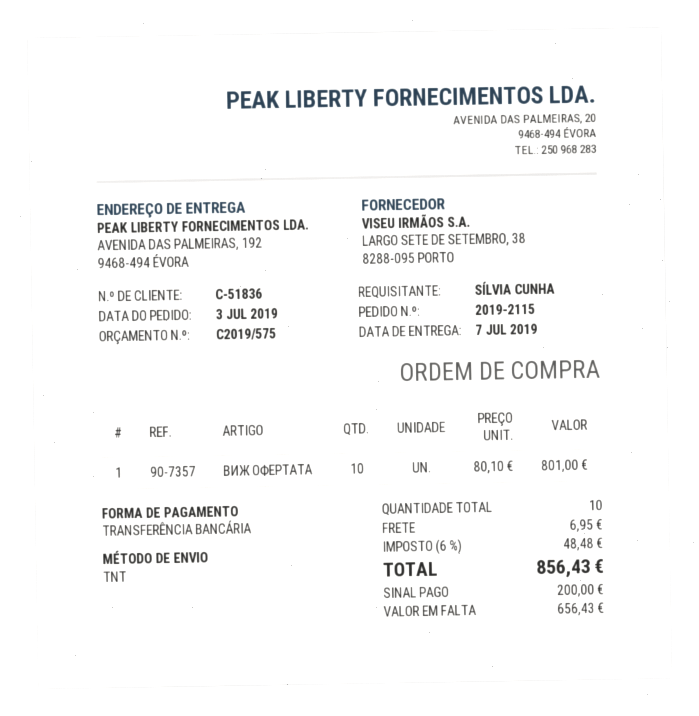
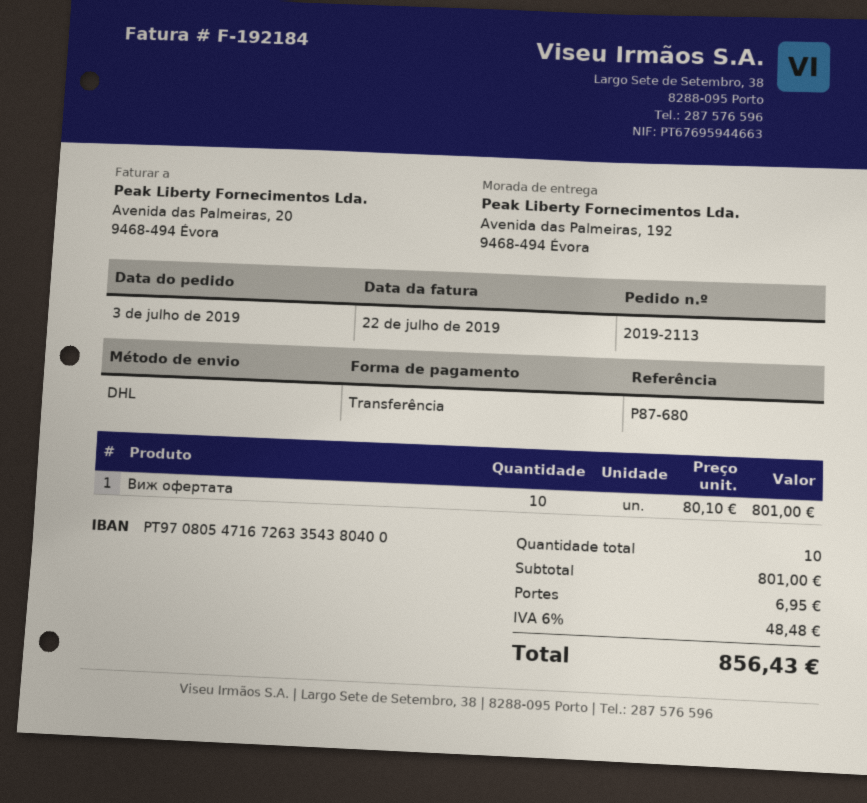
order number: 2019-2115 -> 2019-2113
shipping method: TNT -> DHL

